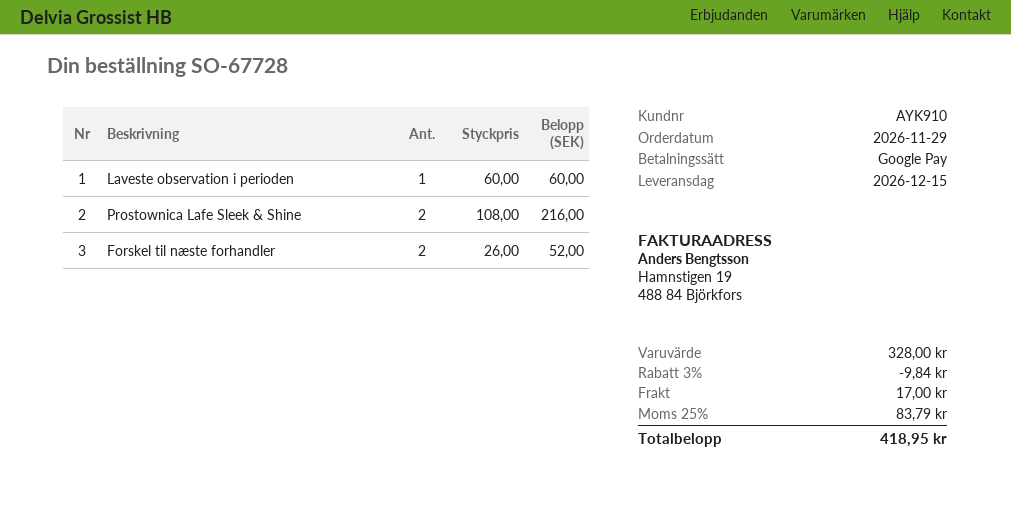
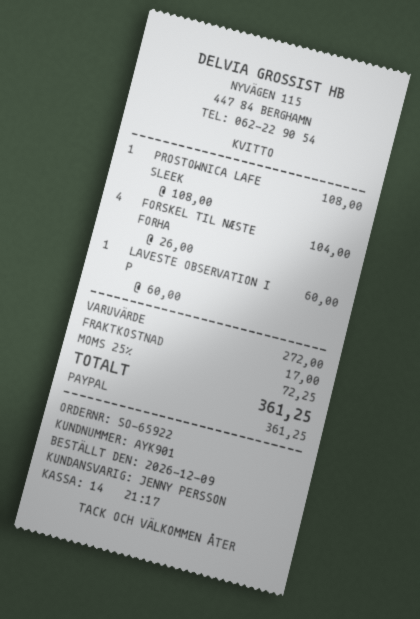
order number: SO-67728 -> SO-65922
order date: 2026-11-29 -> 2026-12-09
customer number: AYK910 -> AYK901
payment method: Google Pay -> PayPal
Prostownica Lafe Sleek & Shine: 2 x 108.00 = 216.00 -> 1 x 108.00 = 108.00
Forskel til næste forhandler: 2 x 26.00 = 52.00 -> 4 x 26.00 = 104.00
subtotal: 328.00 -> 272.00
discount: 3% = 9.84 -> none
tax: 25% = 83.79 -> 25% = 72.25
total: 418.95 -> 361.25

